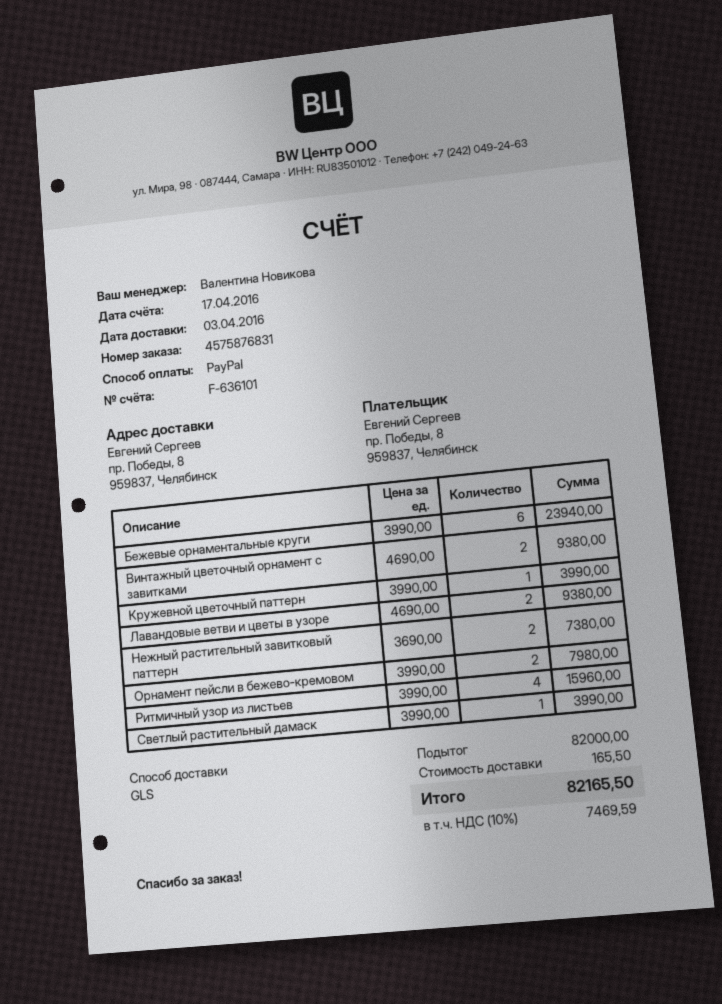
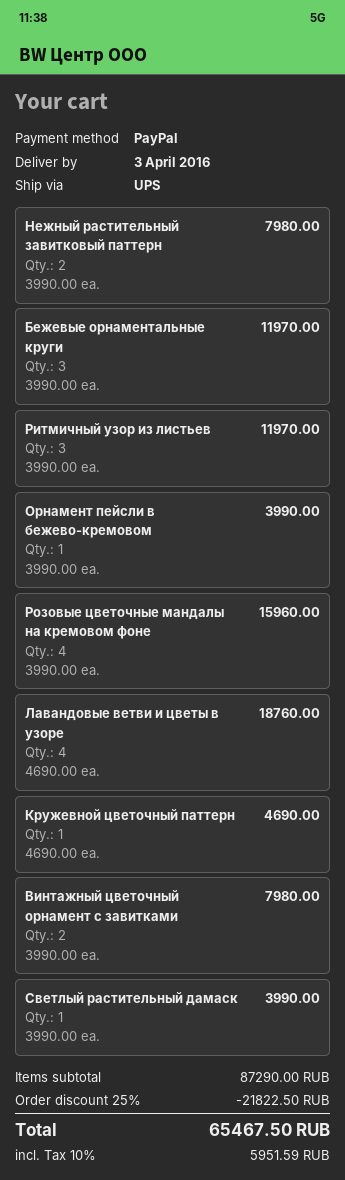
shipping method: GLS -> UPS
Бежевые орнаментальные круги: 6 x 3990.00 = 23940.00 -> 3 x 3990.00 = 11970.00
Винтажный цветочный орнамент с завитками: 2 x 4690.00 = 9380.00 -> 2 x 3990.00 = 7980.00
Кружевной цветочный паттерн: 1 x 3990.00 = 3990.00 -> 1 x 4690.00 = 4690.00
Лавандовые ветви и цветы в узоре: 2 x 4690.00 = 9380.00 -> 4 x 4690.00 = 18760.00
Нежный растительный завитковый паттерн: 2 x 3690.00 = 7380.00 -> 2 x 3990.00 = 7980.00
Орнамент пейсли в бежево-кремовом: 2 x 3990.00 = 7980.00 -> 1 x 3990.00 = 3990.00
Ритмичный узор из листьев: 4 x 3990.00 = 15960.00 -> 3 x 3990.00 = 11970.00
Розовые цветочные мандалы на кремовом фоне: none -> 4 x 3990.00 = 15960.00
subtotal: 82000.00 -> 87290.00
discount: none -> 25% = 21822.50
shipping: 165.50 -> none
tax: 10% = 7469.59 -> 10% = 5951.59
total: 82165.50 -> 65467.50

